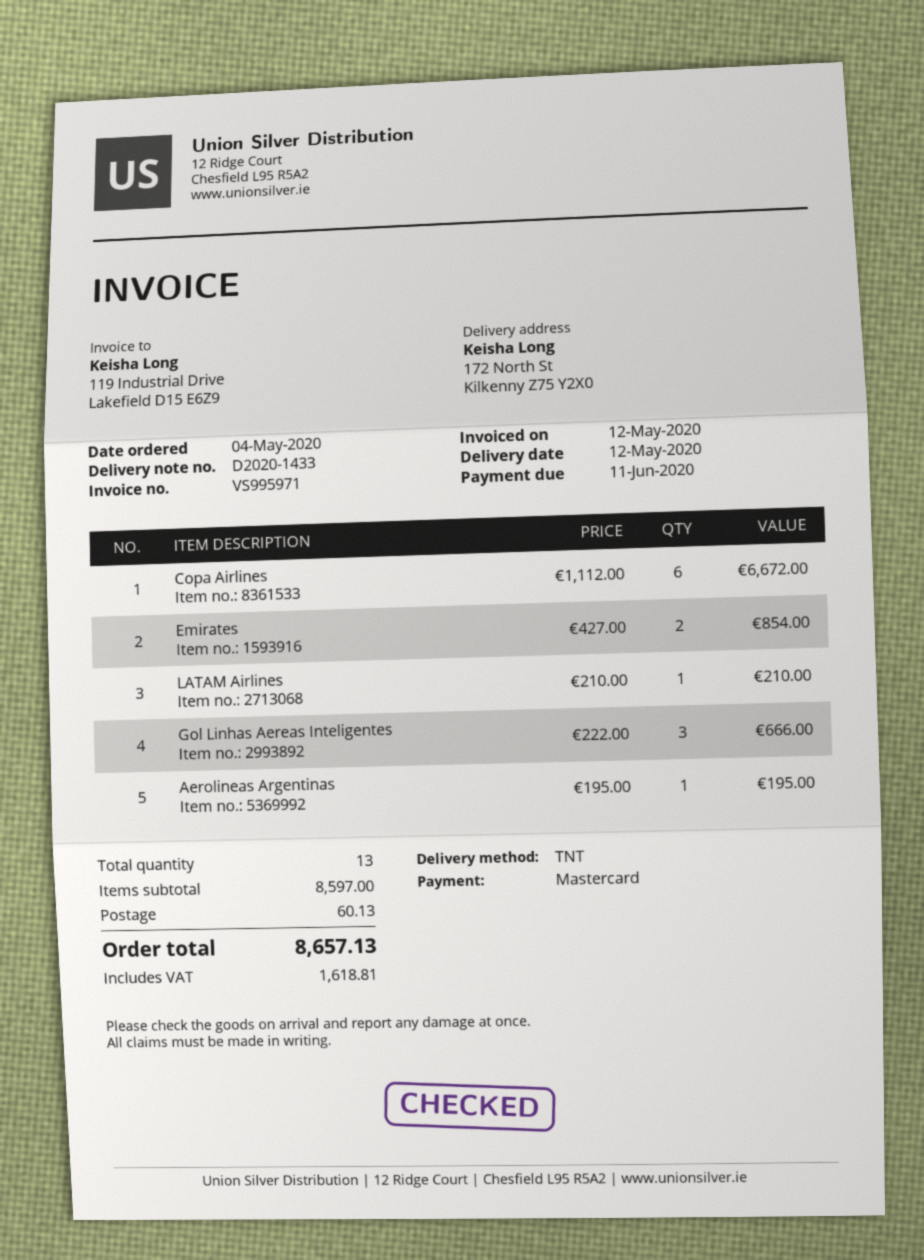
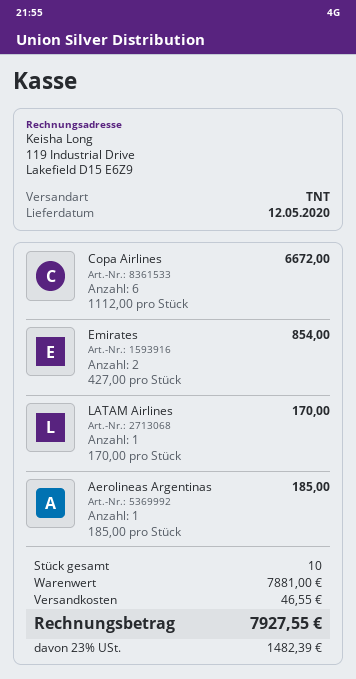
LATAM Airlines: 1 x 210.00 = 210.00 -> 1 x 170.00 = 170.00
Gol Linhas Aereas Inteligentes: 3 x 222.00 = 666.00 -> none
Aerolineas Argentinas: 1 x 195.00 = 195.00 -> 1 x 185.00 = 185.00
total quantity: 13 -> 10
subtotal: 8597.00 -> 7881.00
shipping: 60.13 -> 46.55
tax: 1618.81 -> 1482.39
total: 8657.13 -> 7927.55

